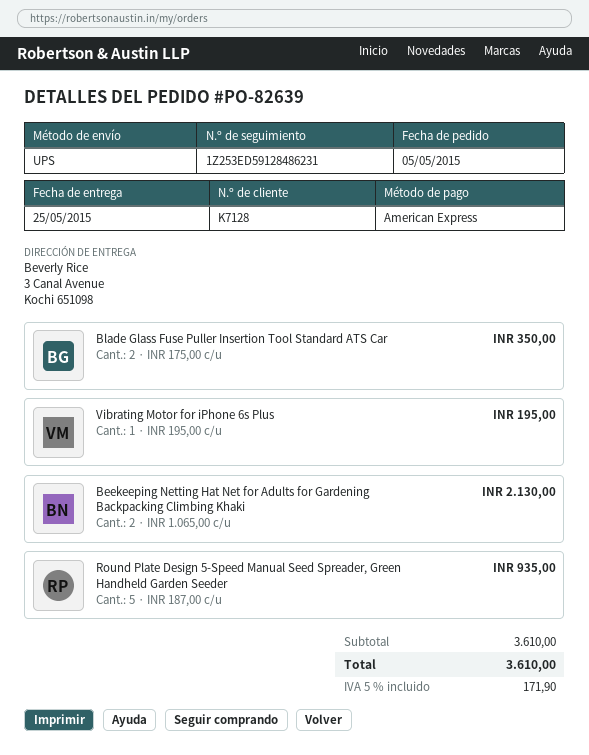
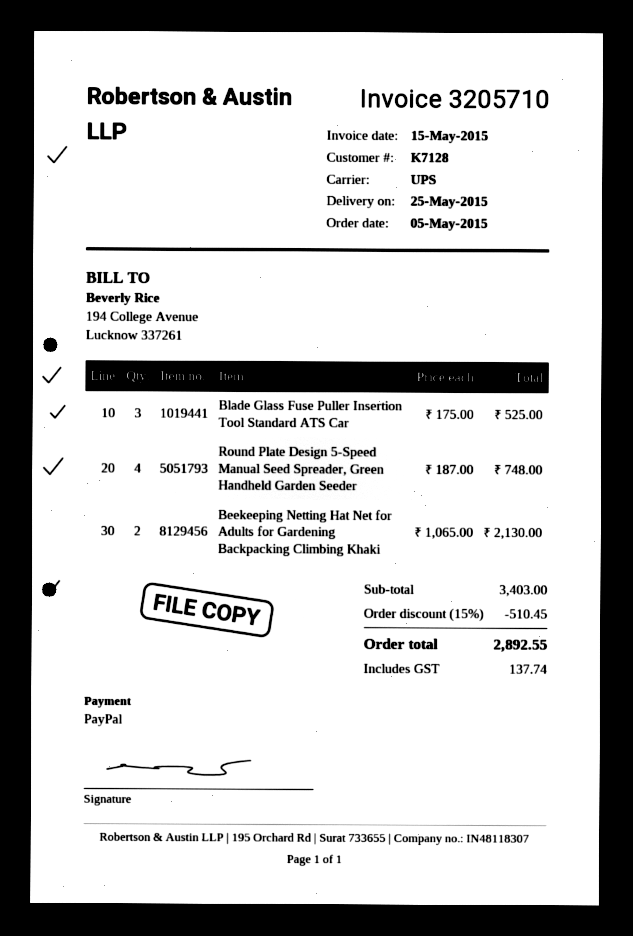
payment method: American Express -> PayPal
Blade Glass Fuse Puller Insertion Tool Standard ATS Car: 2 x 175.00 = 350.00 -> 3 x 175.00 = 525.00
Vibrating Motor for iPhone 6s Plus: 1 x 195.00 = 195.00 -> none
Round Plate Design 5-Speed Manual Seed Spreader, Green Handheld Garden Seeder: 5 x 187.00 = 935.00 -> 4 x 187.00 = 748.00
subtotal: 3610.00 -> 3403.00
discount: none -> 15% = 510.45
tax: 171.90 -> 137.74
total: 3610.00 -> 2892.55

